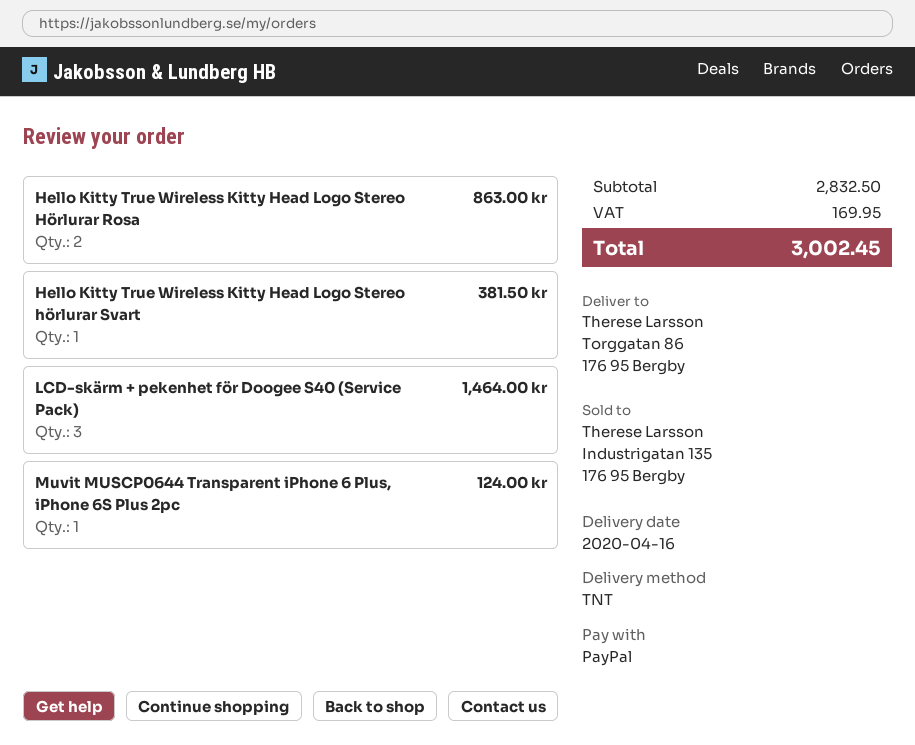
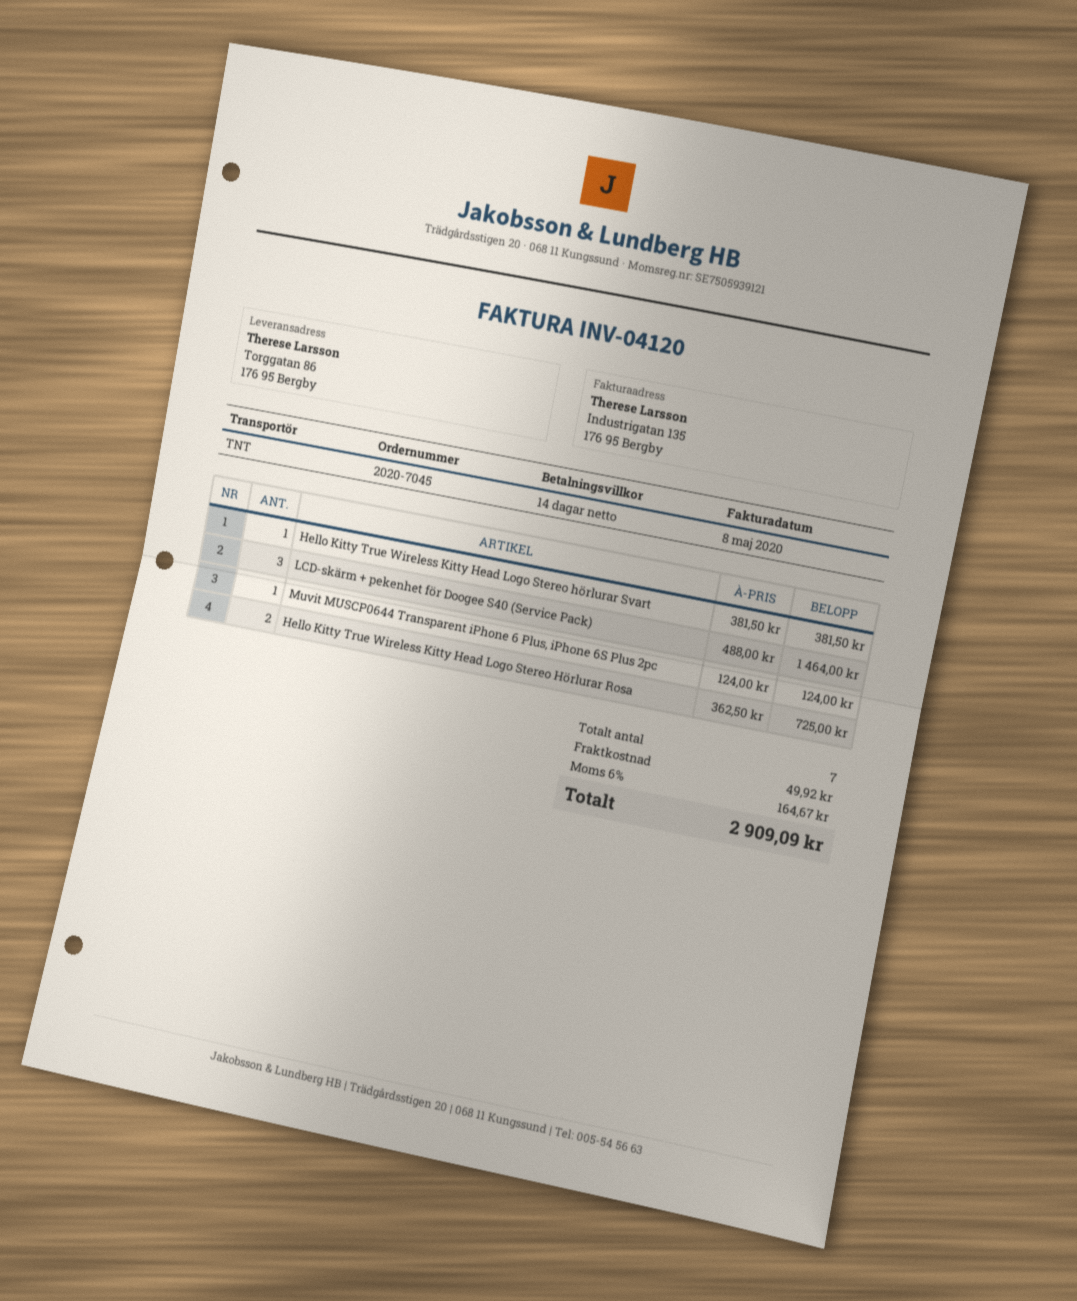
Hello Kitty True Wireless Kitty Head Logo Stereo Hörlurar Rosa: 2 for 863.00 -> 2 for 725.00
shipping: none -> 49.92
tax: 169.95 -> 164.67
total: 3002.45 -> 2909.09

